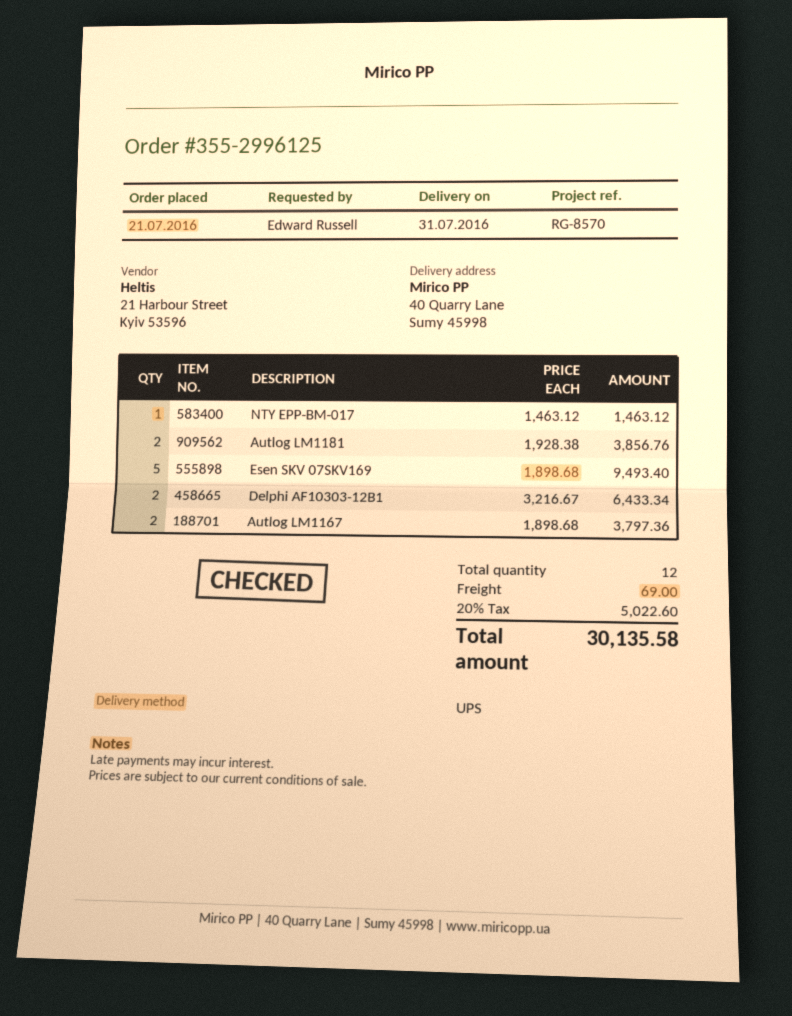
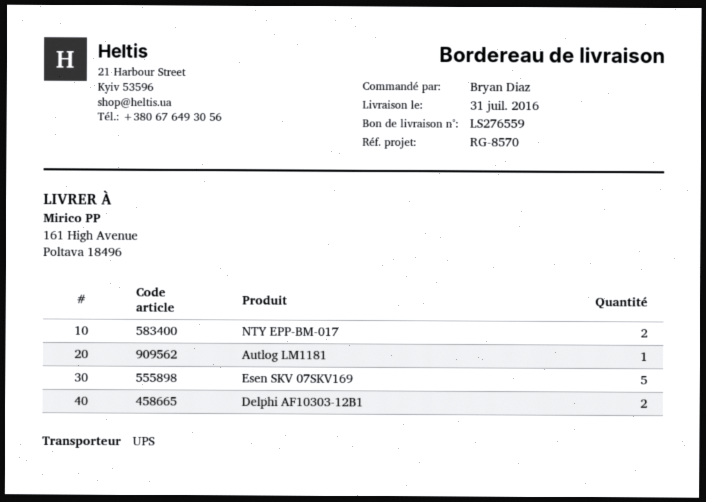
ordered by: Edward Russell -> Bryan Diaz
ship to: 40 Quarry Lane, Sumy 45998 -> 161 High Avenue, Poltava 18496
NTY EPP-BM-017: 1 -> 2
Autlog LM1181: 2 -> 1
Autlog LM1167: 2 -> none

